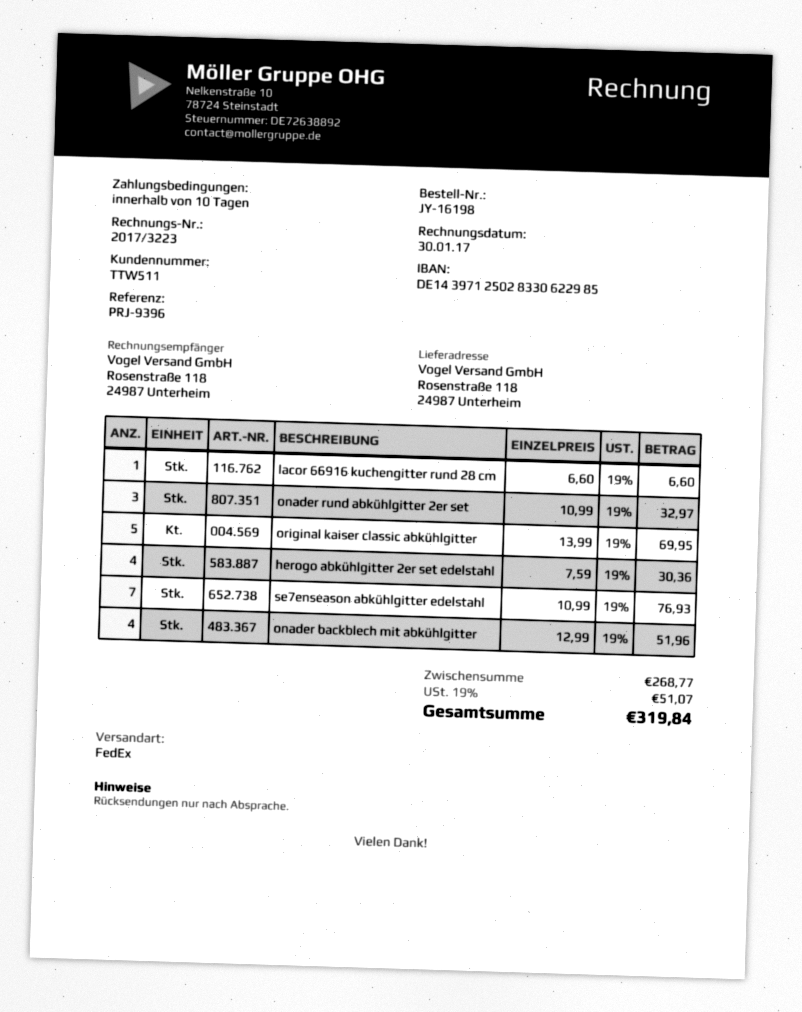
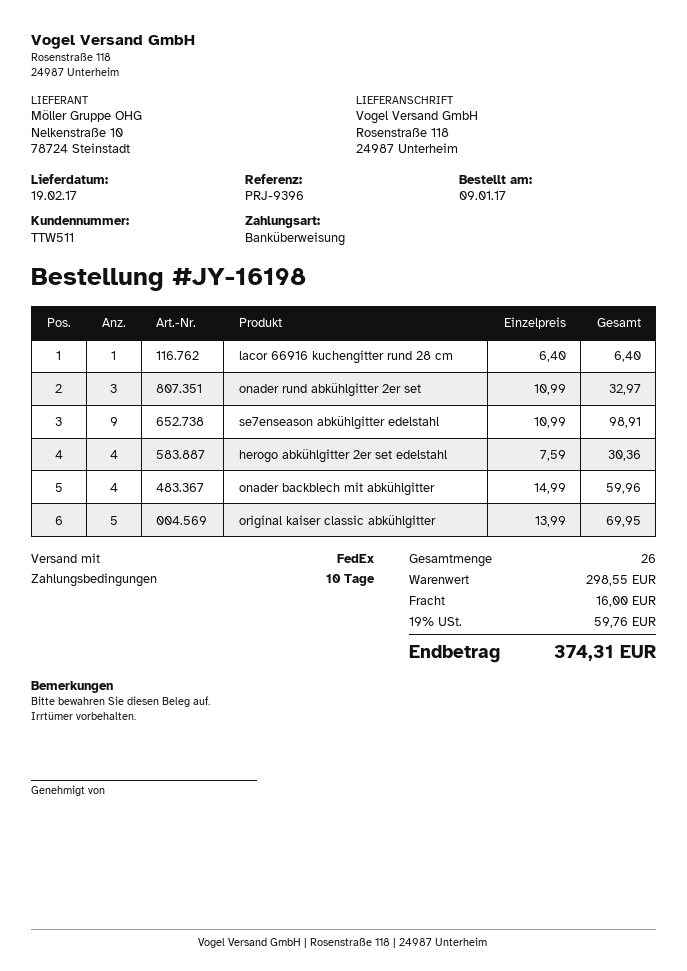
lacor 66916 kuchengitter rund 28 cm: 1 x 6.60 = 6.60 -> 1 x 6.40 = 6.40
se7enseason abkühlgitter edelstahl: 7 x 10.99 = 76.93 -> 9 x 10.99 = 98.91
onader backblech mit abkühlgitter: 4 x 12.99 = 51.96 -> 4 x 14.99 = 59.96
subtotal: 268.77 -> 298.55
shipping: none -> 16.00
tax: 19% = 51.07 -> 19% = 59.76
total: 319.84 -> 374.31

